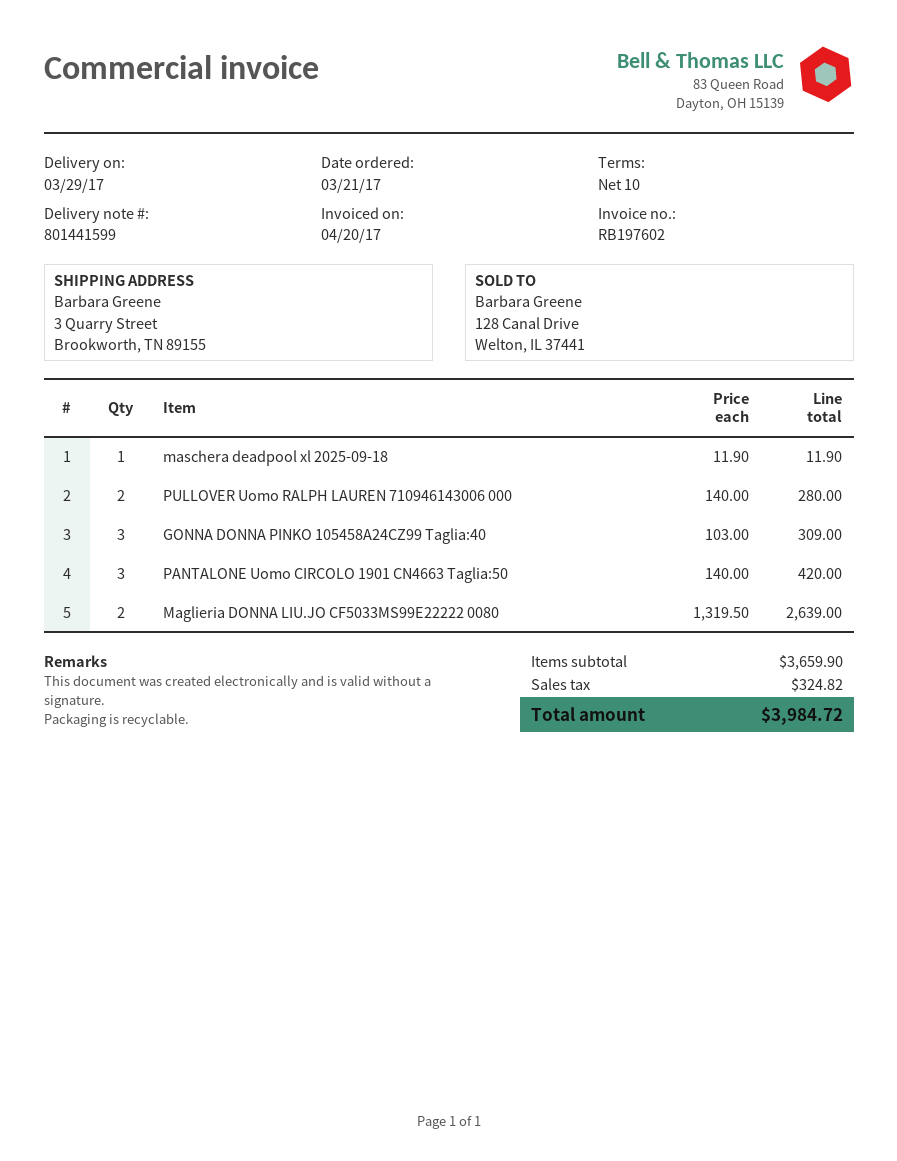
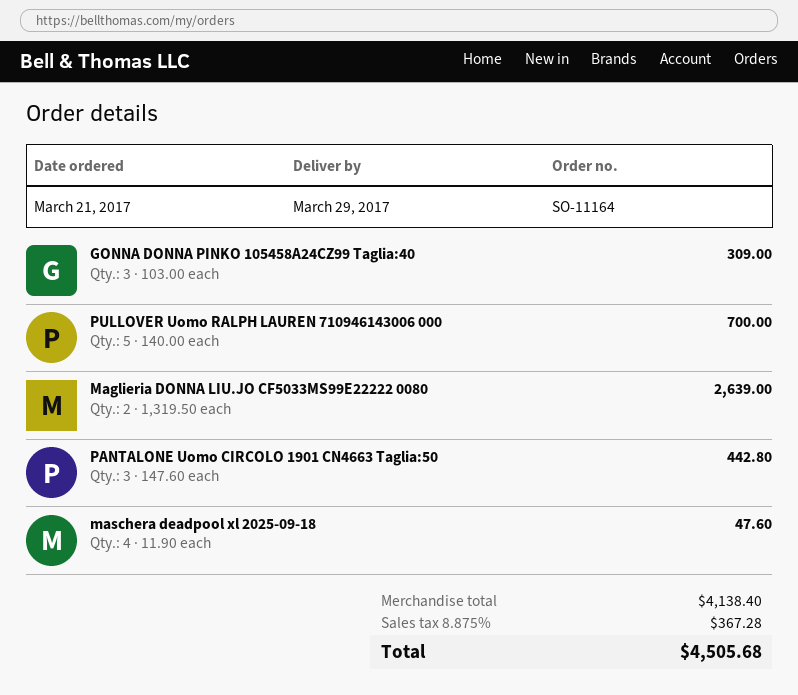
maschera deadpool xl 2025-09-18: 1 x 11.90 = 11.90 -> 4 x 11.90 = 47.60
PULLOVER Uomo RALPH LAUREN 710946143006 000: 2 x 140.00 = 280.00 -> 5 x 140.00 = 700.00
PANTALONE Uomo CIRCOLO 1901 CN4663 Taglia:50: 3 x 140.00 = 420.00 -> 3 x 147.60 = 442.80
subtotal: 3659.90 -> 4138.40
tax: 324.82 -> 367.28
total: 3984.72 -> 4505.68

